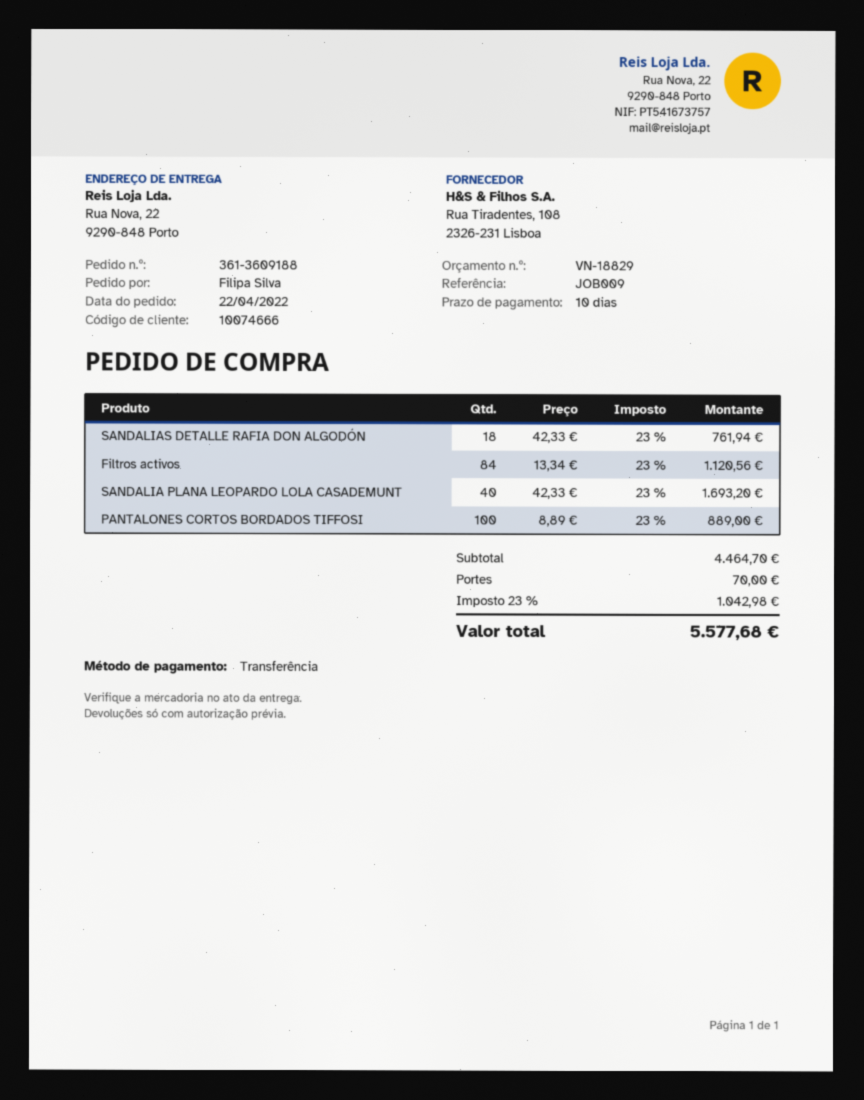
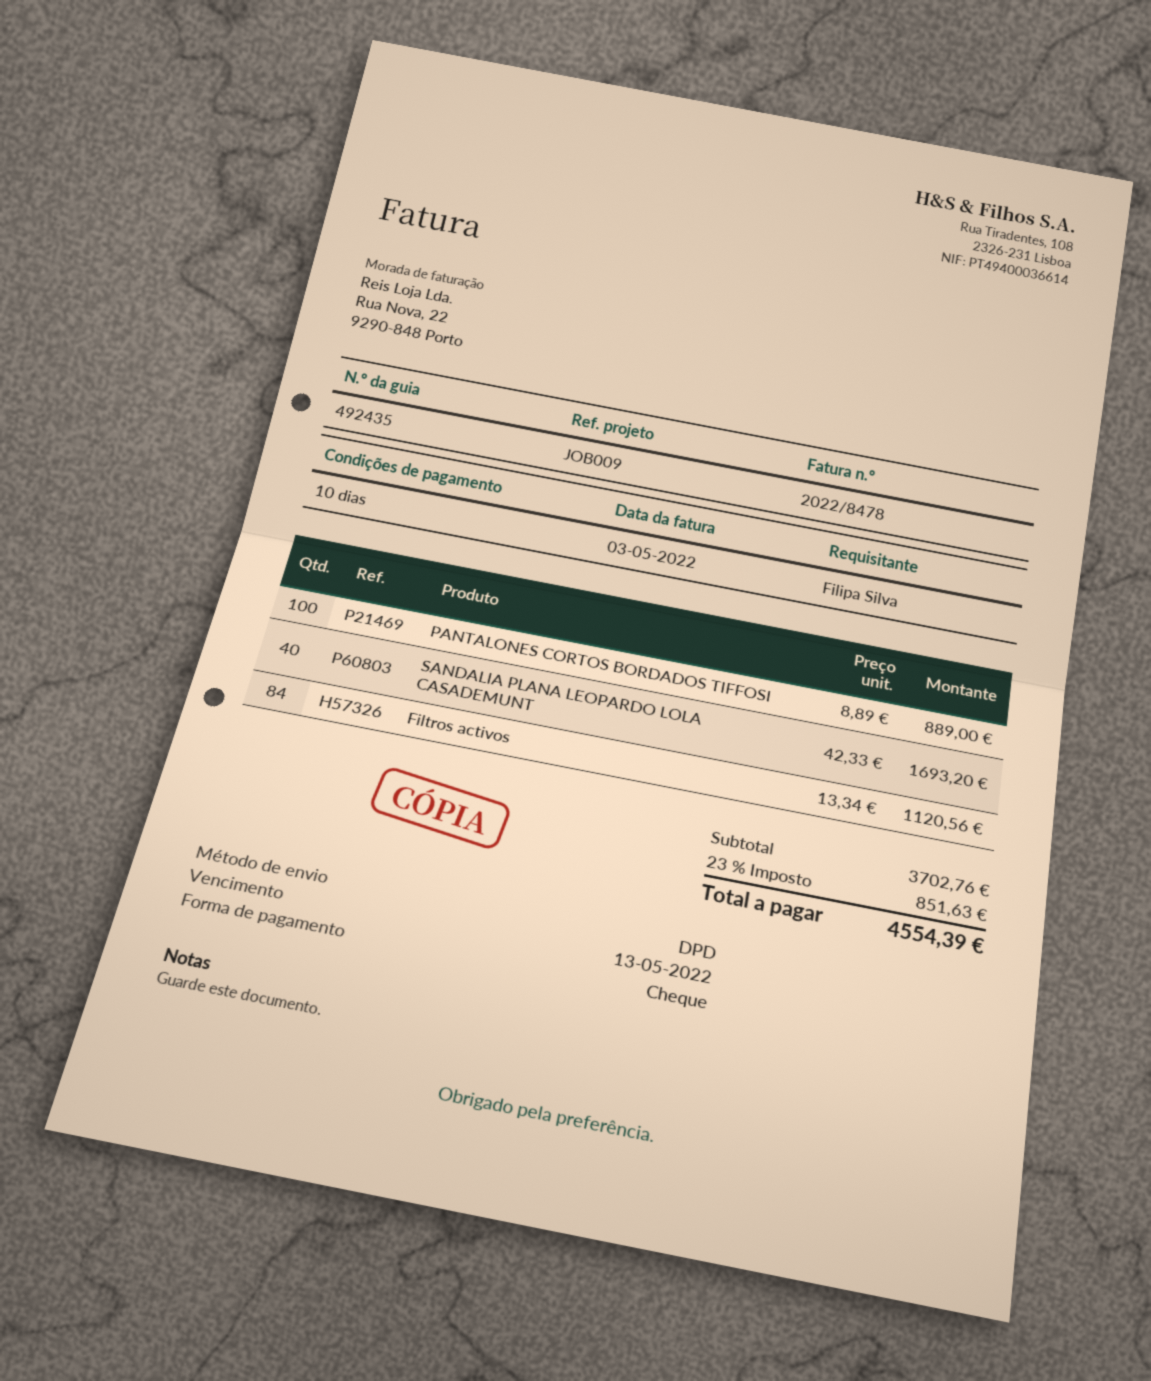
payment method: bank transfer -> cheque
SANDALIAS DETALLE RAFIA DON ALGODÓN: 18 x 42.33 = 761.94 -> none
subtotal: 4464.70 -> 3702.76
shipping: 70.00 -> none
tax: 23% = 1042.98 -> 23% = 851.63
total: 5577.68 -> 4554.39

